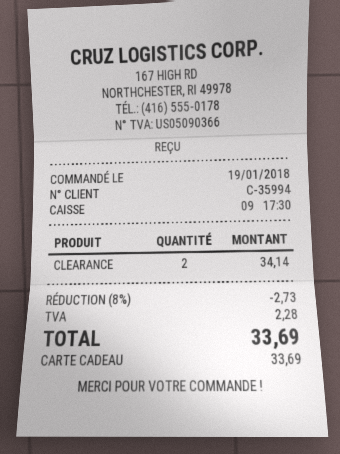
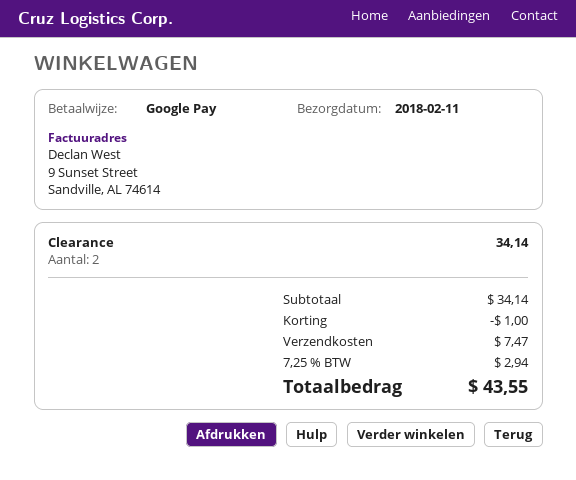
payment method: gift card -> Google Pay
discount: 2.73 -> 1.00
shipping: none -> 7.47
tax: 2.28 -> 2.94
total: 33.69 -> 43.55

